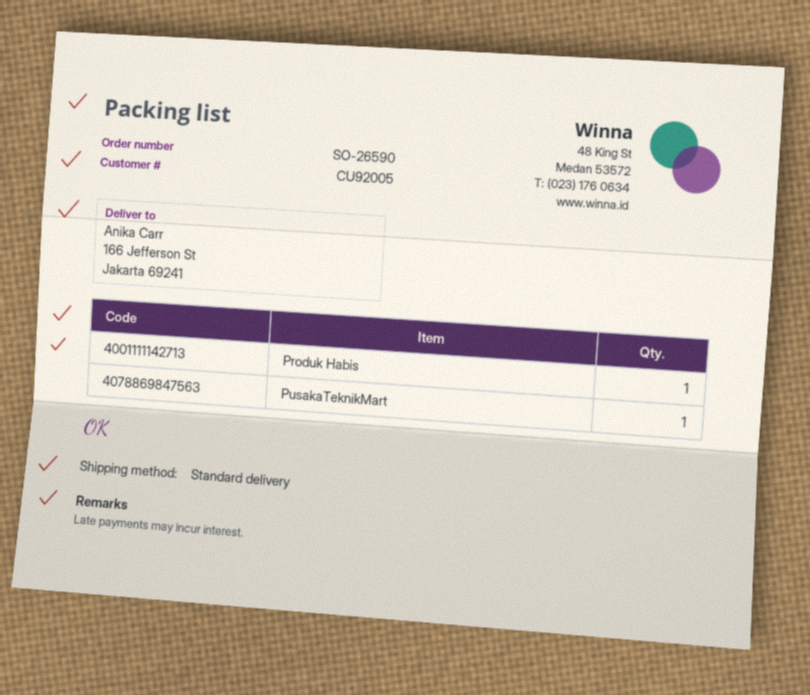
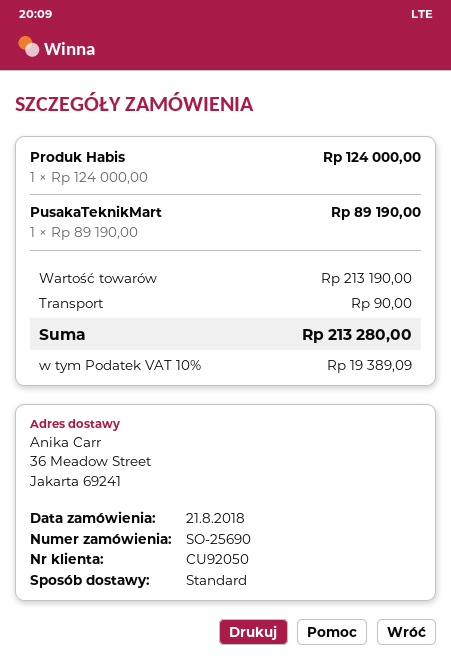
order number: SO-26590 -> SO-25690
customer number: CU92005 -> CU92050
ship to: 166 Jefferson St, Jakarta 69241 -> 36 Meadow Street, Jakarta 69241

